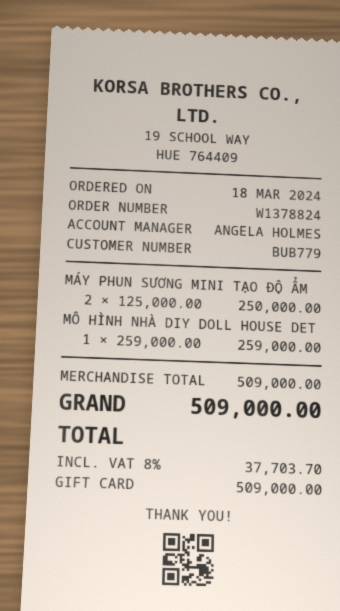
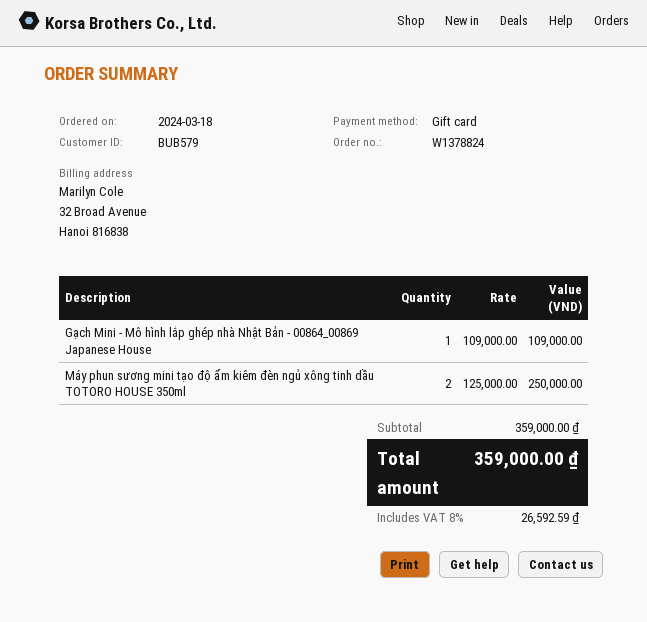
customer number: BUB779 -> BUB579
MÔ HÌNH NHÀ DIY DOLL HOUSE DET: 1 x 259000.00 = 259000.00 -> none
Gạch Mini - Mô hình lắp ghép nhà Nhật Bản - 00864_00869 Japanese House: none -> 1 x 109000.00 = 109000.00
subtotal: 509000.00 -> 359000.00
tax: 8% = 37703.70 -> 8% = 26592.59
total: 509000.00 -> 359000.00

